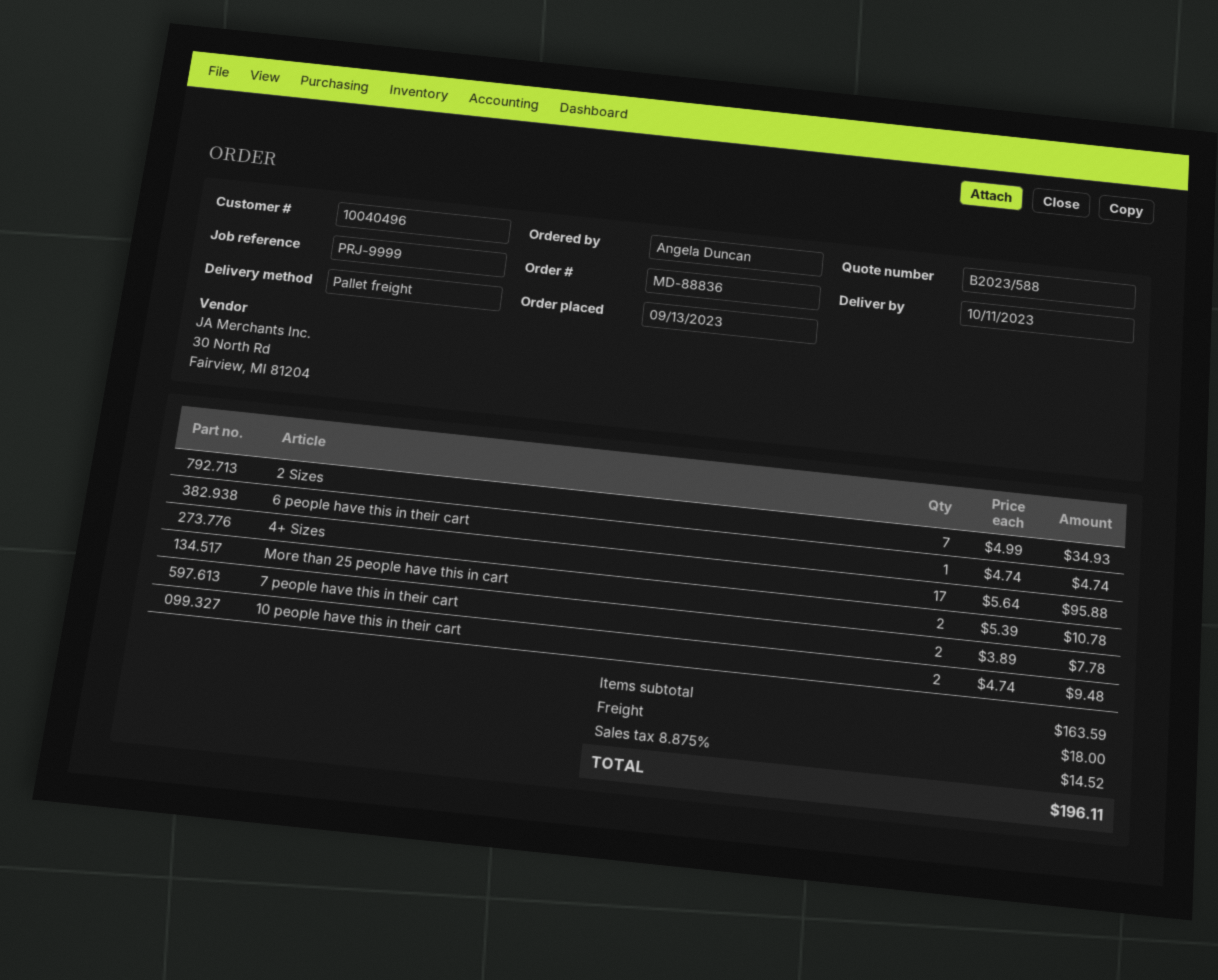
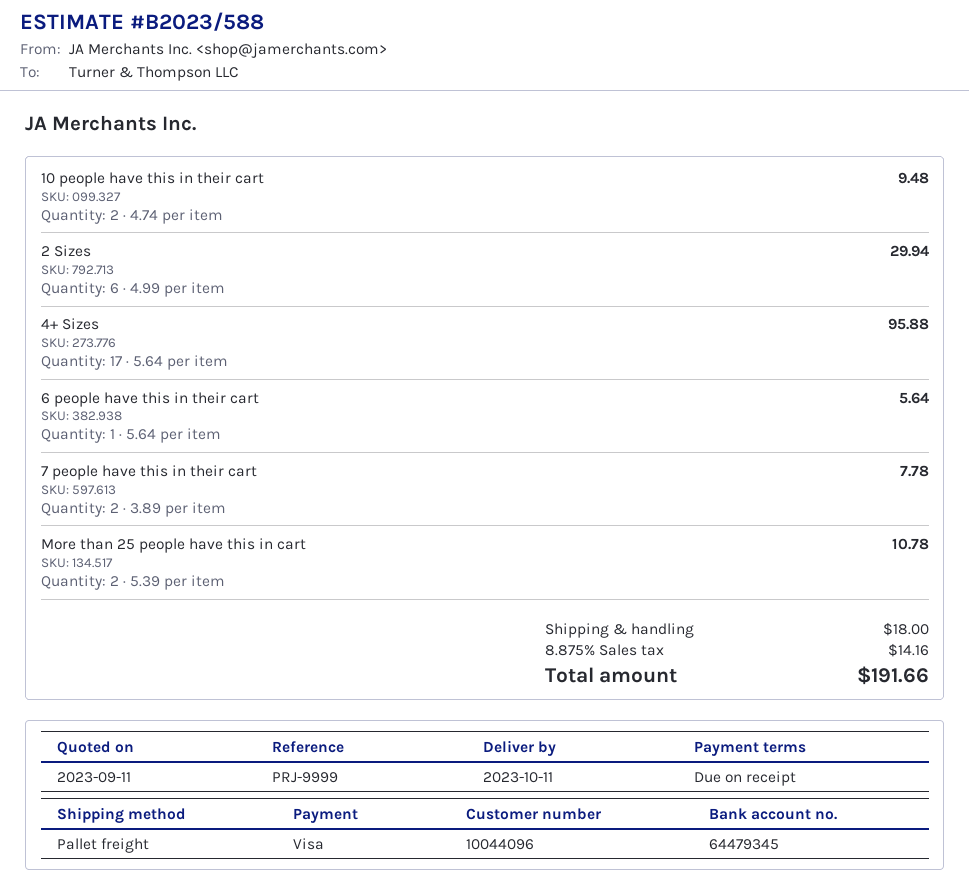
customer number: 10040496 -> 10044096
2 Sizes: 7 x 4.99 = 34.93 -> 6 x 4.99 = 29.94
6 people have this in their cart: 1 x 4.74 = 4.74 -> 1 x 5.64 = 5.64
tax: 8.875% = 14.52 -> 8.875% = 14.16
total: 196.11 -> 191.66

